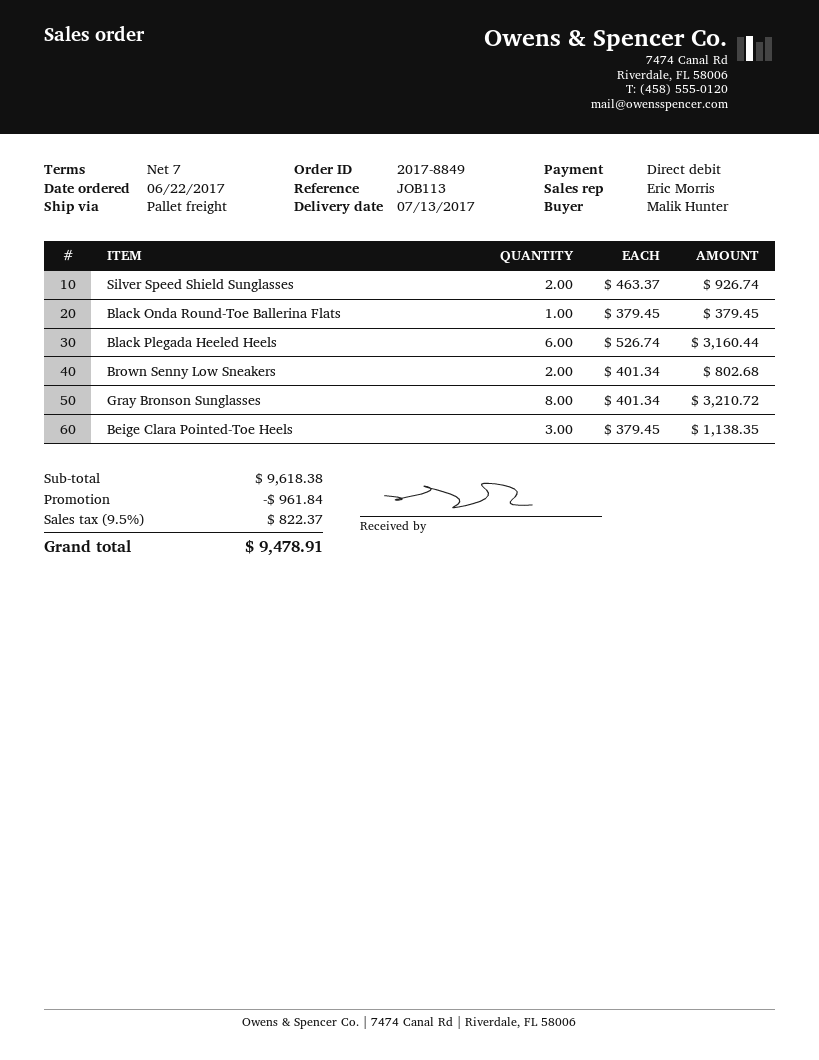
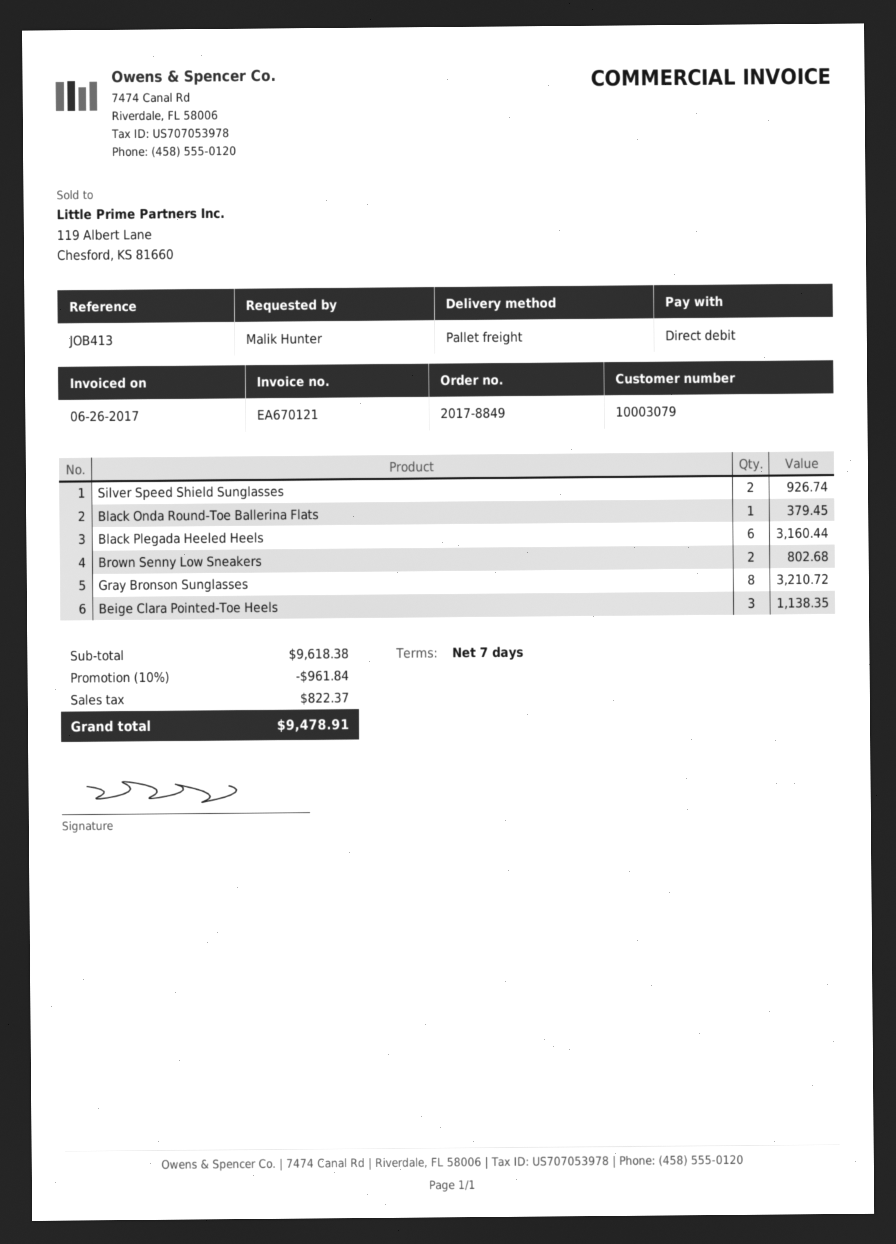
reference: JOB113 -> JOB413

